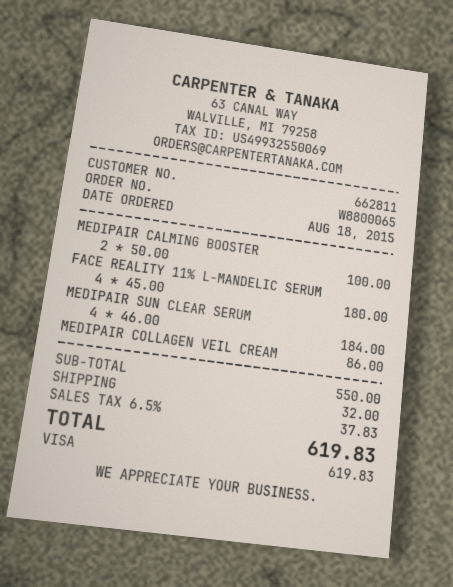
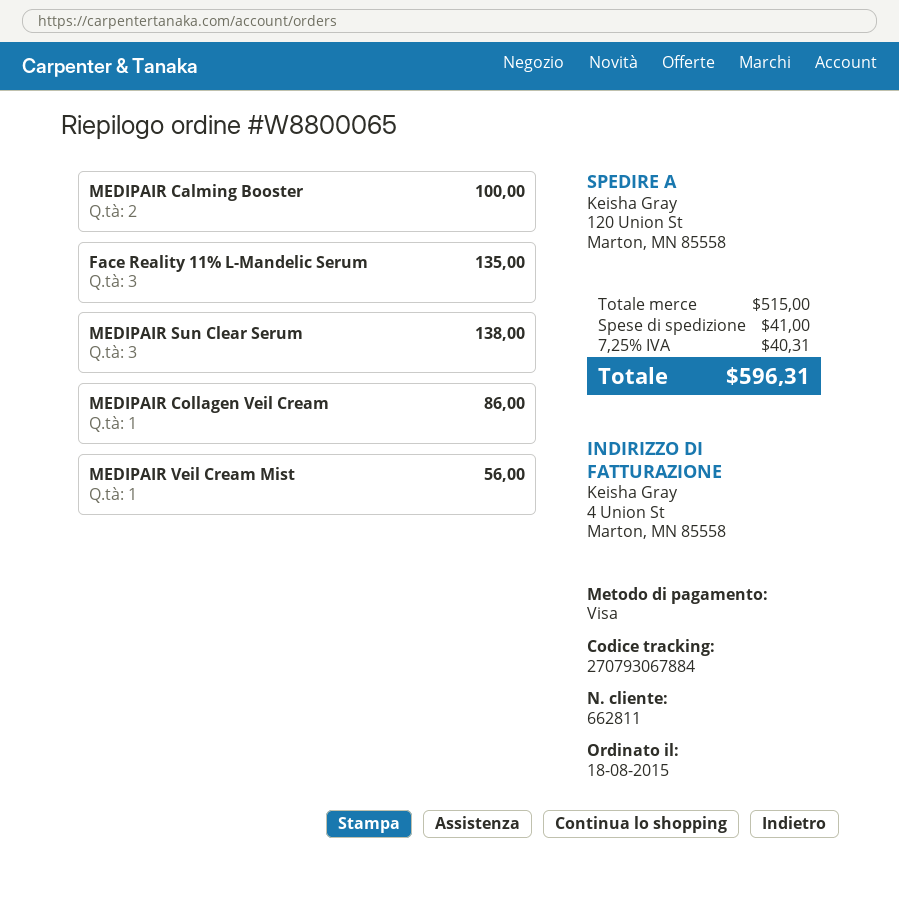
FACE REALITY 11% L-MANDELIC SERUM: 4 for 180.00 -> 3 for 135.00
MEDIPAIR SUN CLEAR SERUM: 4 for 184.00 -> 3 for 138.00
MEDIPAIR Veil Cream Mist: none -> 1 for 56.00
subtotal: 550.00 -> 515.00
shipping: 32.00 -> 41.00
tax: 6.5% = 37.83 -> 7.25% = 40.31
total: 619.83 -> 596.31

